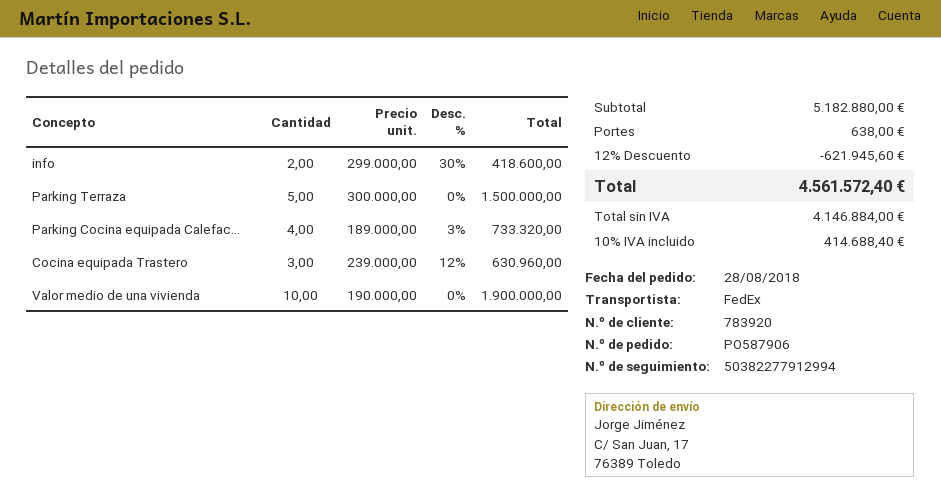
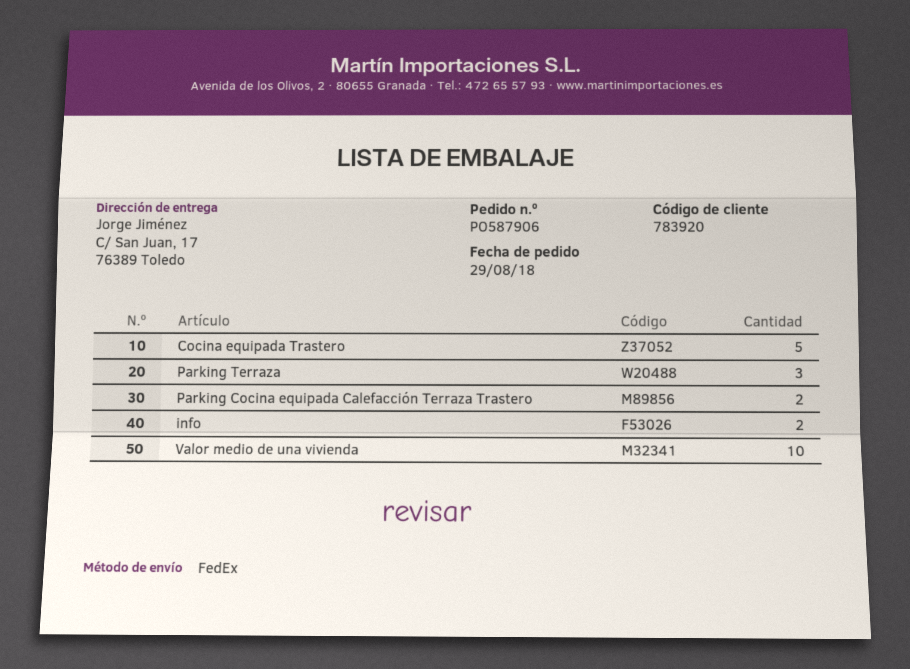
order date: 2018-08-28 -> 2018-08-29
Parking Terraza: 5 -> 3
Parking Cocina equipada Calefac...: 4 -> 2
Cocina equipada Trastero: 3 -> 5

